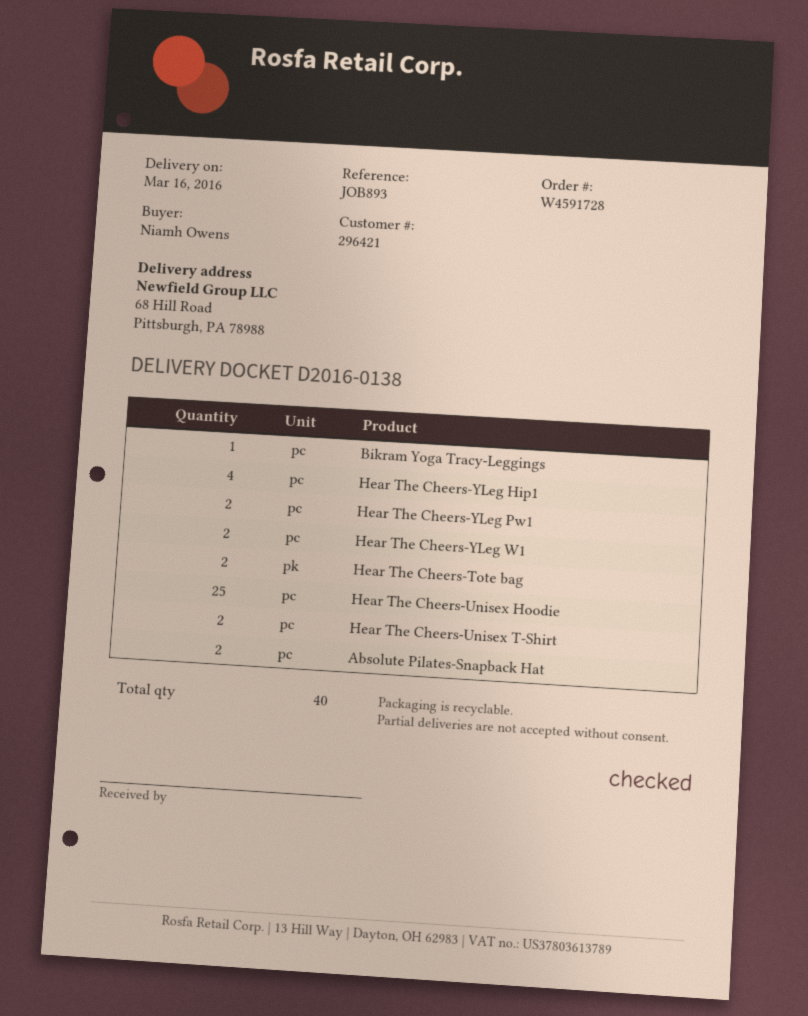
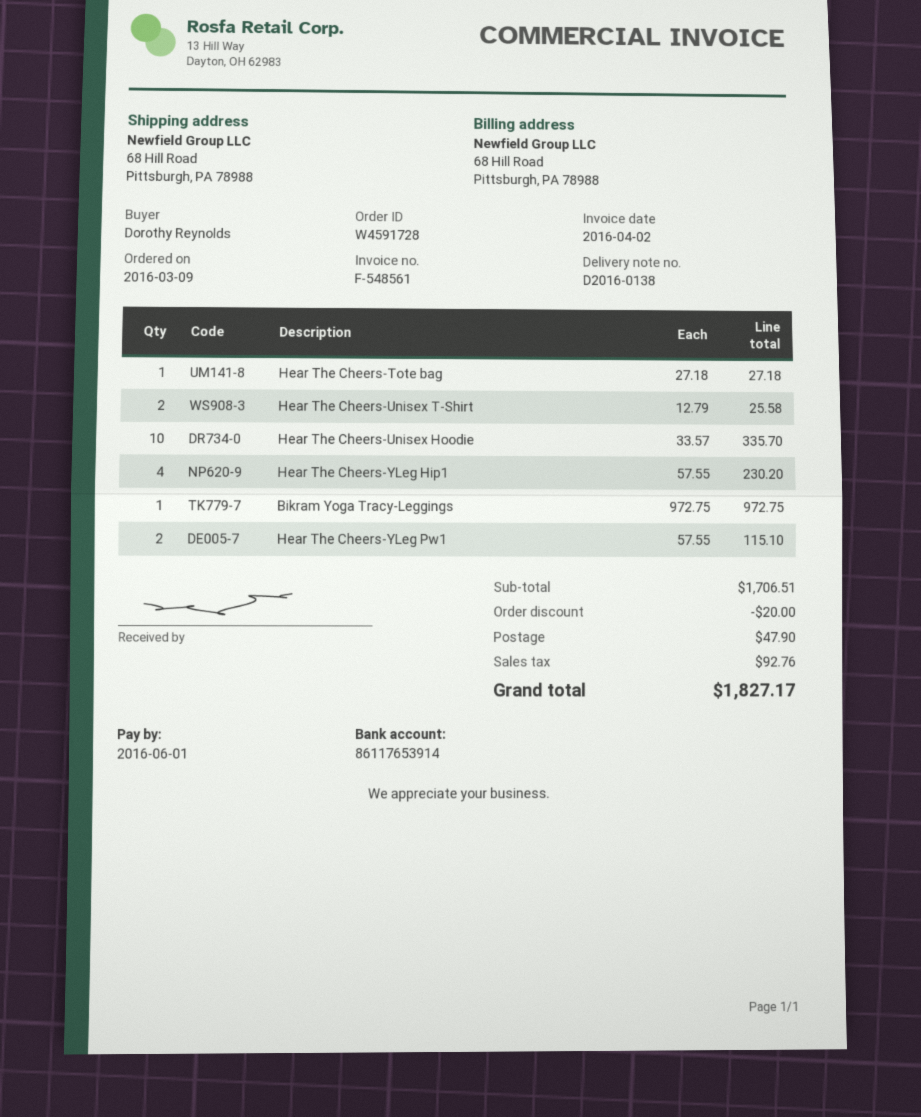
ordered by: Niamh Owens -> Dorothy Reynolds
Hear The Cheers-YLeg W1: 2 -> none
Hear The Cheers-Tote bag: 2 -> 1
Hear The Cheers-Unisex Hoodie: 25 -> 10
Absolute Pilates-Snapback Hat: 2 -> none

